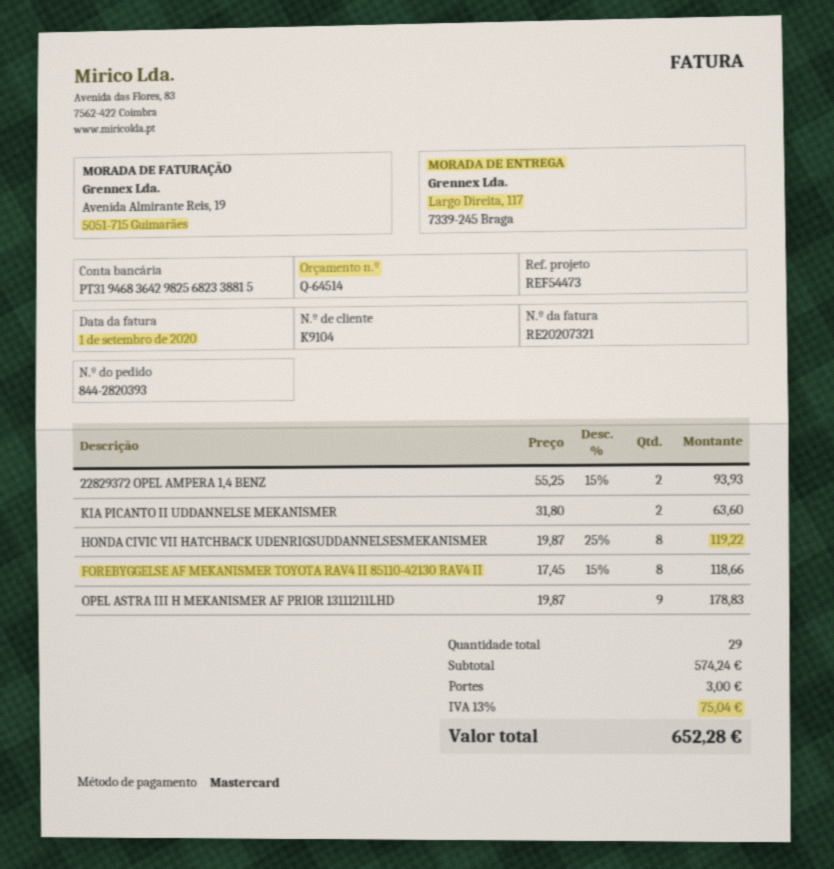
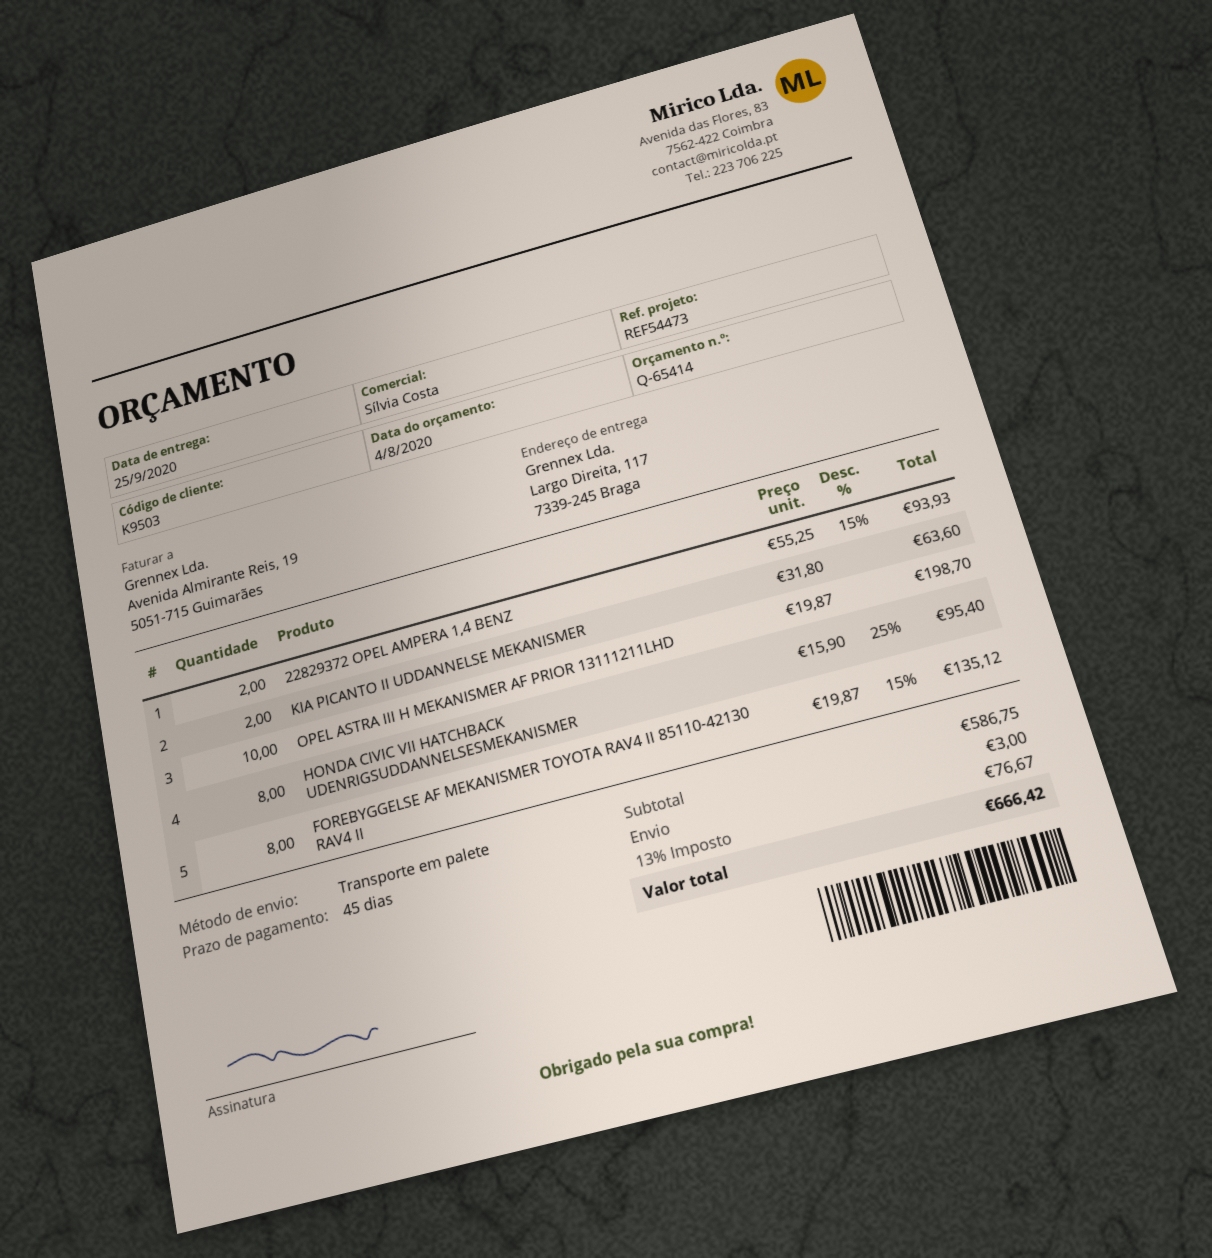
quote number: Q-64514 -> Q-65414
customer number: K9104 -> K9503
HONDA CIVIC VII HATCHBACK UDENRIGSUDDANNELSESMEKANISMER: 8 x 19.87 - 25% = 119.22 -> 8 x 15.90 - 25% = 95.40
FOREBYGGELSE AF MEKANISMER TOYOTA RAV4 II 85110-42130 RAV4 II: 8 x 17.45 - 15% = 118.66 -> 8 x 19.87 - 15% = 135.12
OPEL ASTRA III H MEKANISMER AF PRIOR 13111211LHD: 9 x 19.87 = 178.83 -> 10 x 19.87 = 198.70
subtotal: 574.24 -> 586.75
tax: 13% = 75.04 -> 13% = 76.67
total: 652.28 -> 666.42

